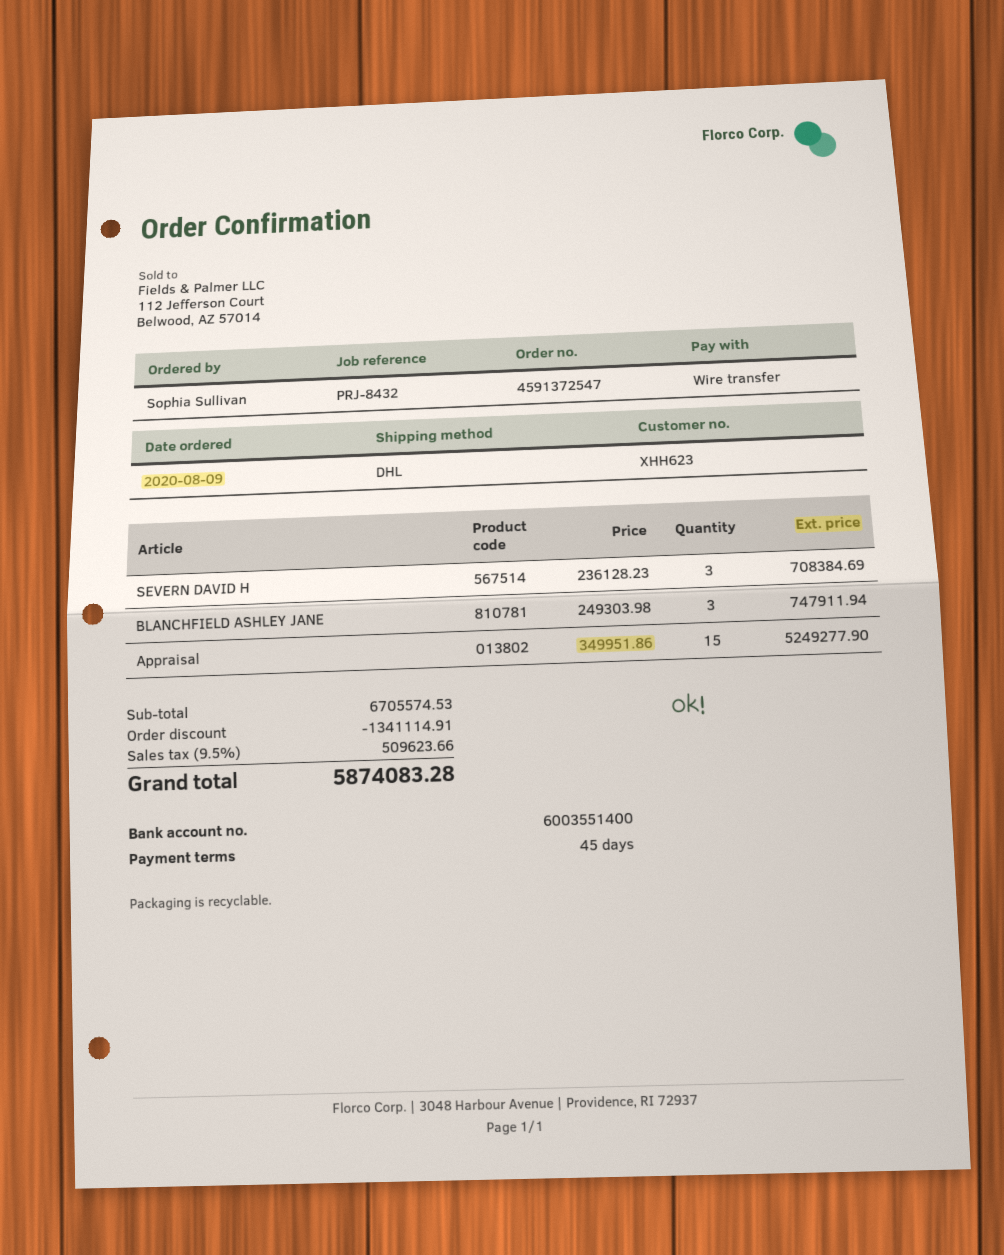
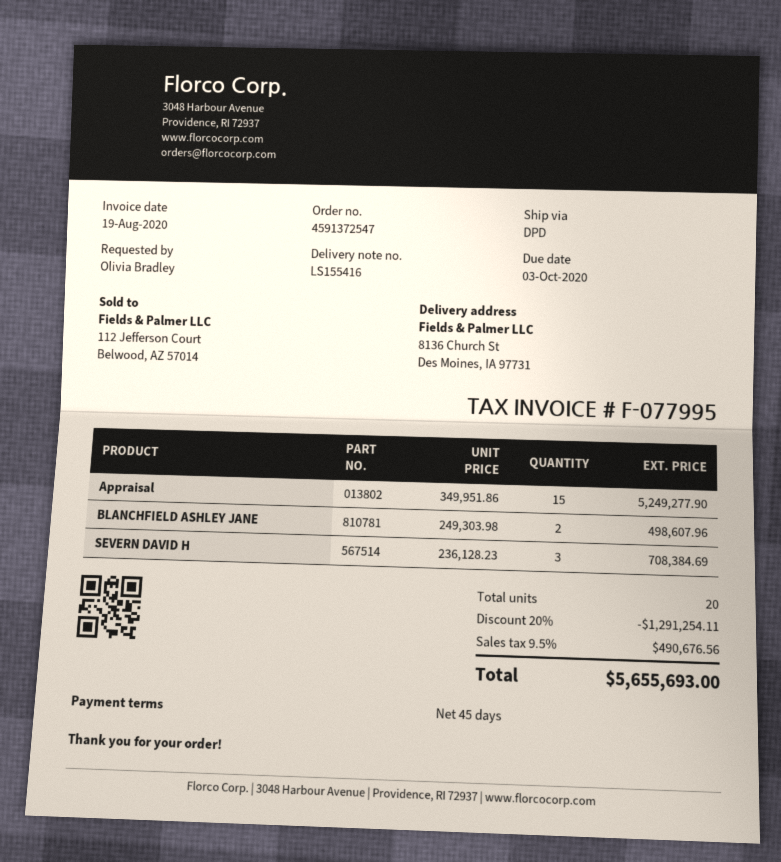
ordered by: Sophia Sullivan -> Olivia Bradley
shipping method: DHL -> DPD
BLANCHFIELD ASHLEY JANE: 3 x 249303.98 = 747911.94 -> 2 x 249303.98 = 498607.96
discount: 1341114.91 -> 1291254.11
tax: 9.5% = 509623.66 -> 9.5% = 490676.56
total: 5874083.28 -> 5655693.00

